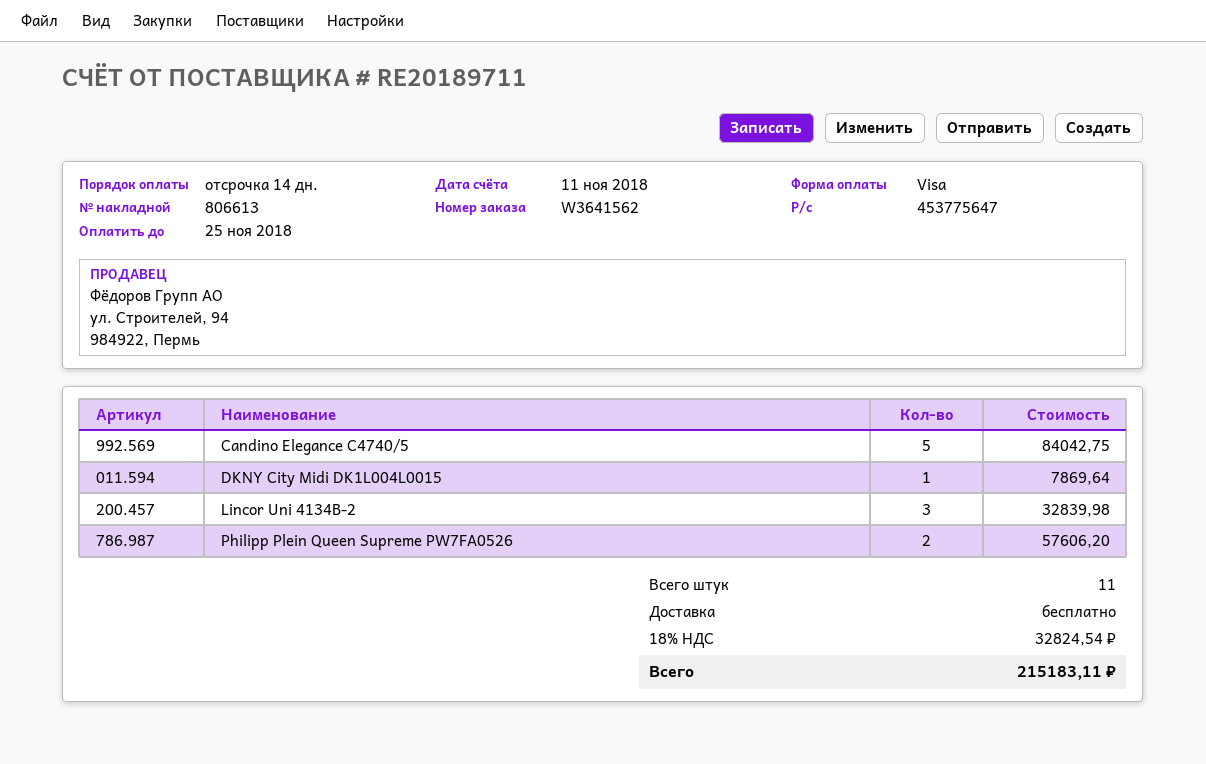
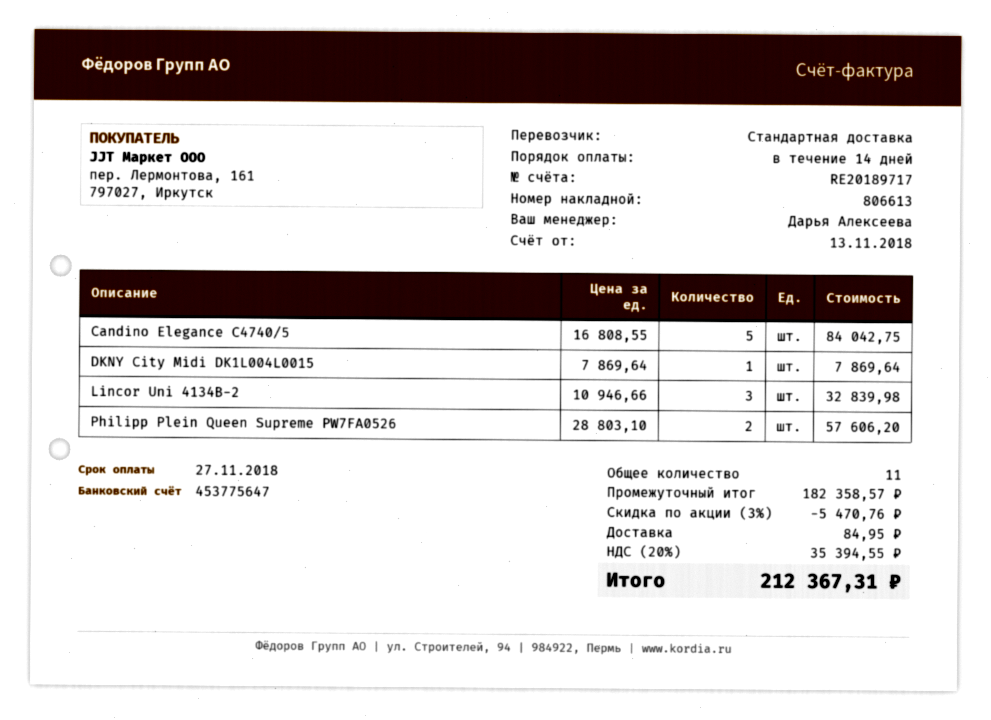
invoice number: RE20189711 -> RE20189717
invoice date: 2018-11-11 -> 2018-11-13
due date: 2018-11-25 -> 2018-11-27
discount: none -> 3% = 5470.76
shipping: 0.00 -> 84.95
tax: 18% = 32824.54 -> 20% = 35394.55
total: 215183.11 -> 212367.31

